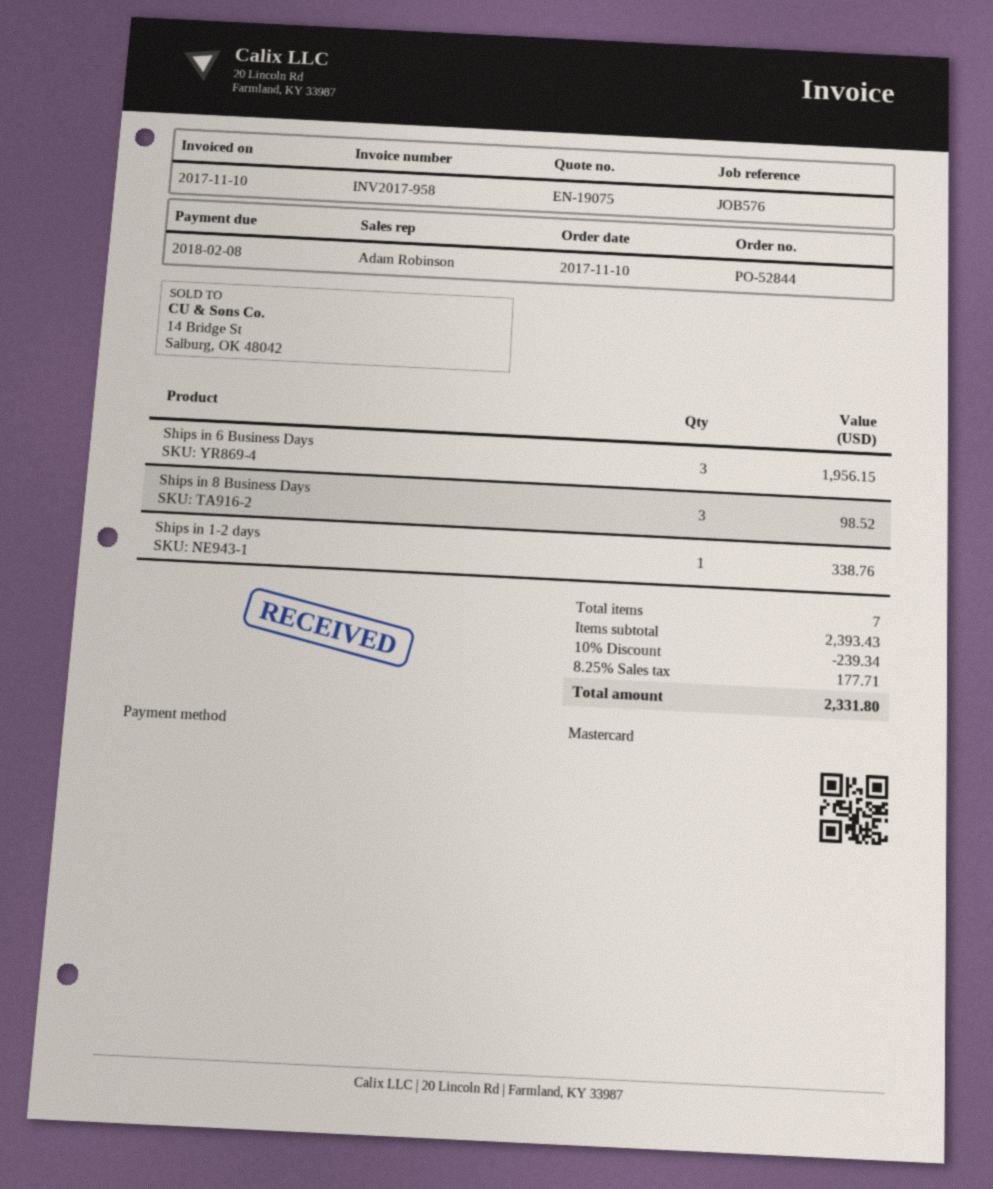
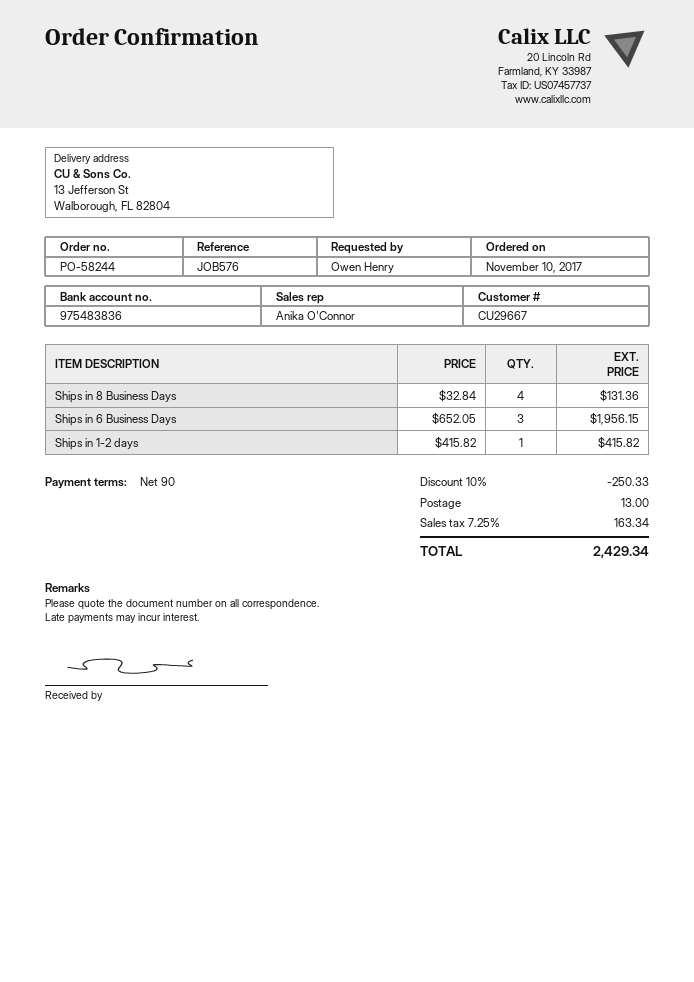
order number: PO-52844 -> PO-58244
sales rep: Adam Robinson -> Anika O'Connor
Ships in 8 Business Days: 3 for 98.52 -> 4 for 131.36
Ships in 1-2 days: 1 for 338.76 -> 1 for 415.82
discount: 10% = 239.34 -> 10% = 250.33
shipping: none -> 13.00
tax: 8.25% = 177.71 -> 7.25% = 163.34
total: 2331.80 -> 2429.34

